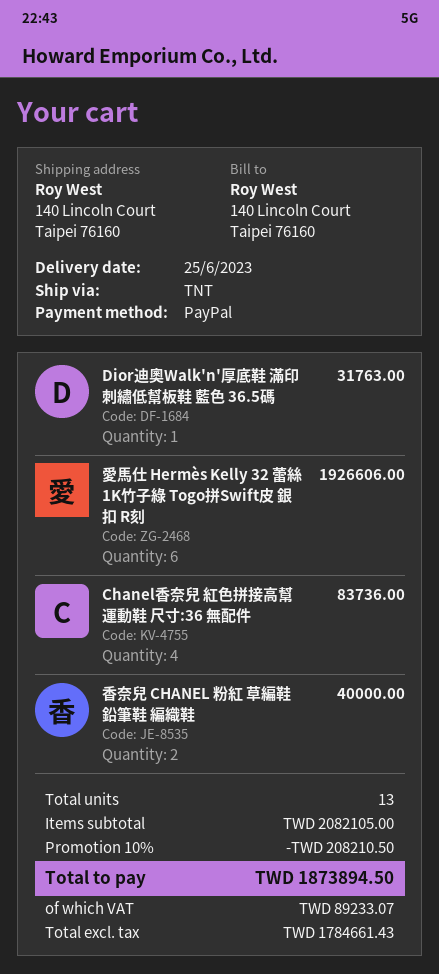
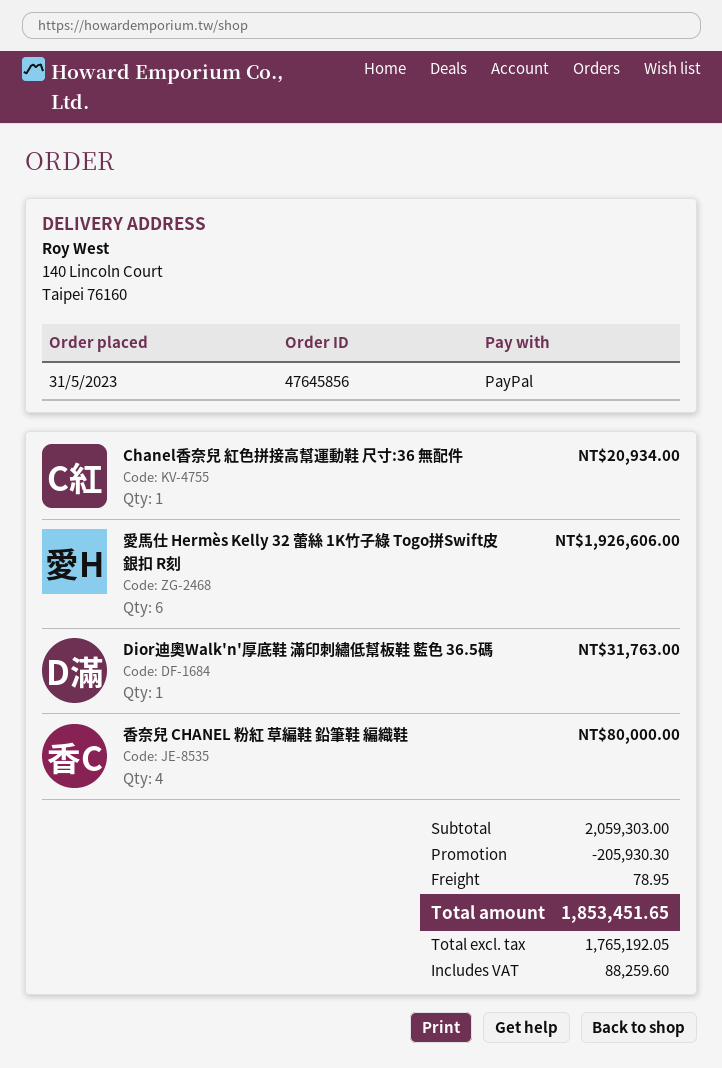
Chanel香奈兒 紅色拼接高幫運動鞋 尺寸:36 無配件: 4 for 83736.00 -> 1 for 20934.00
香奈兒 CHANEL 粉紅 草編鞋 鉛筆鞋 編織鞋: 2 for 40000.00 -> 4 for 80000.00
subtotal: 2082105.00 -> 2059303.00
discount: 208210.50 -> 205930.30
shipping: none -> 78.95
net: 1784661.43 -> 1765192.05
tax: 89233.07 -> 88259.60
total: 1873894.50 -> 1853451.65

